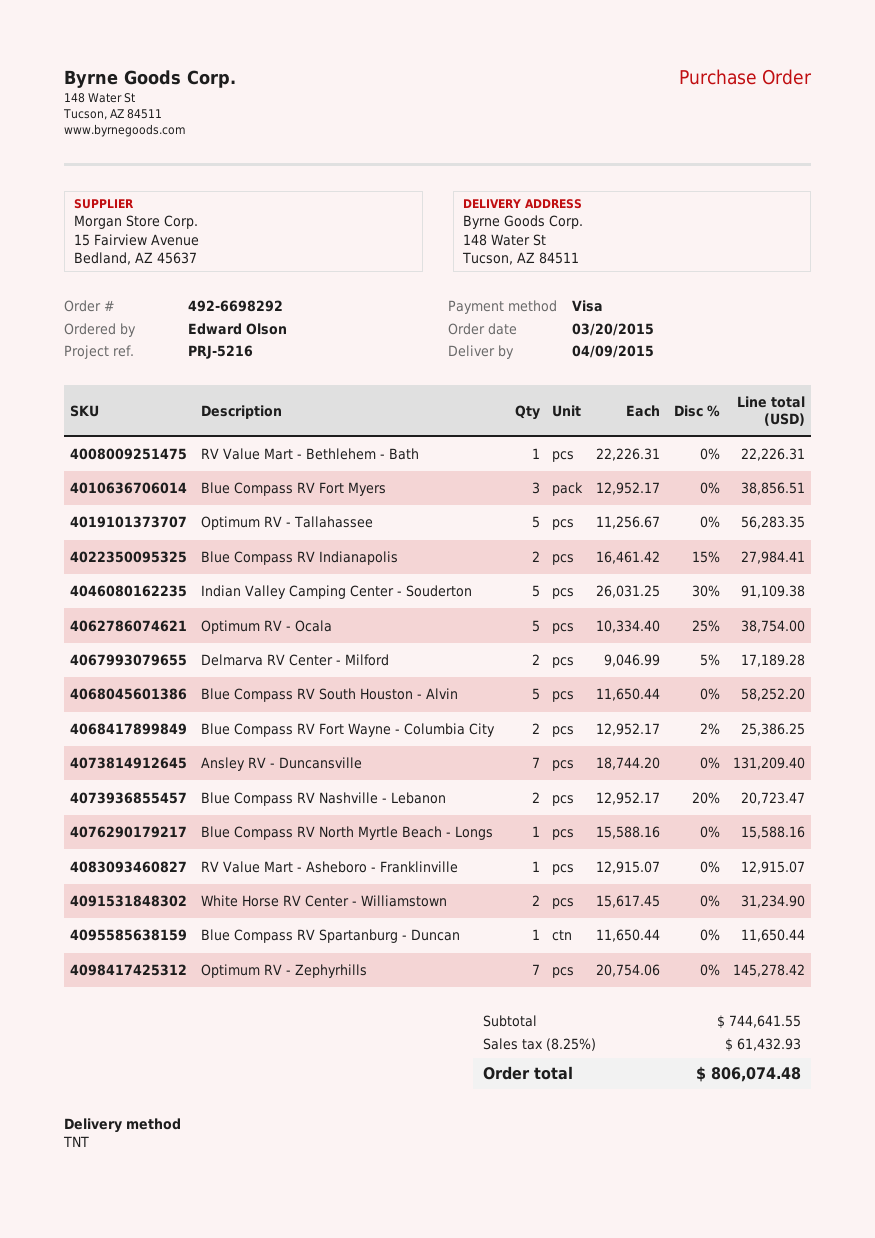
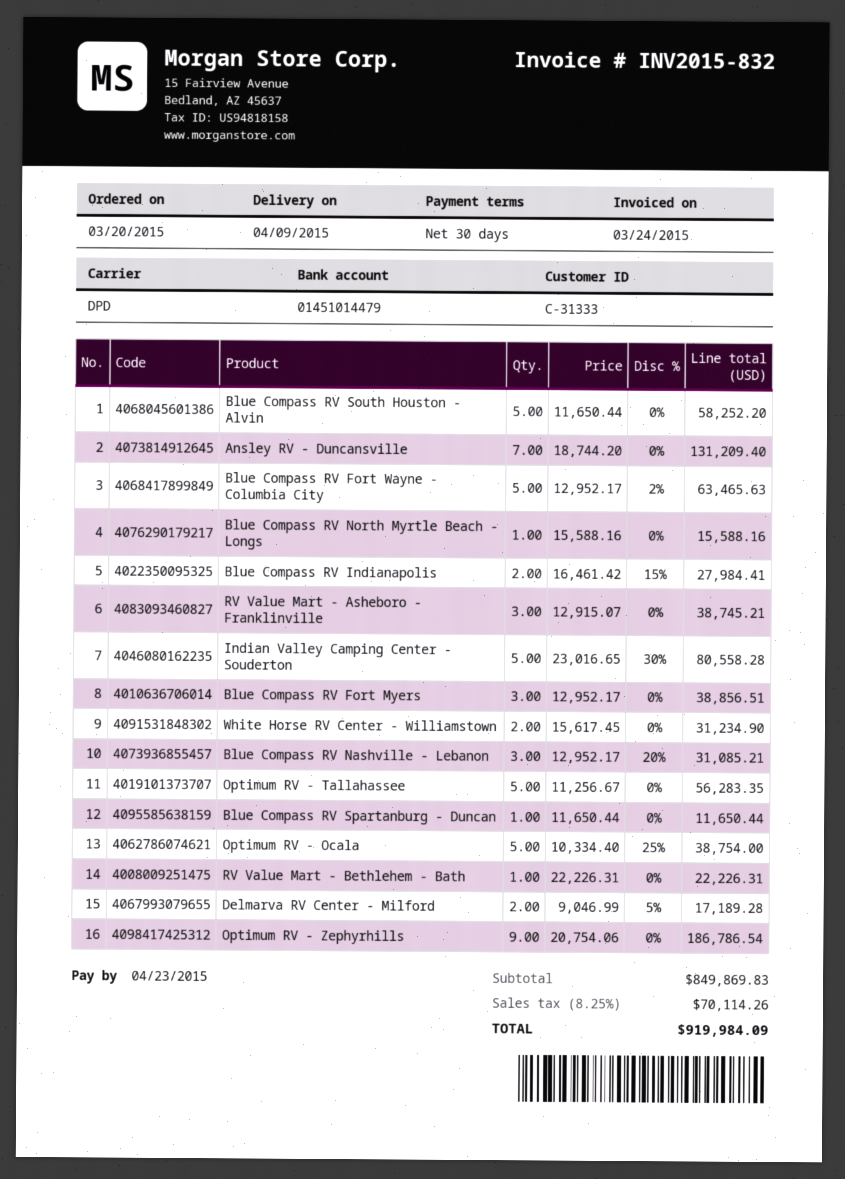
shipping method: TNT -> DPD
Indian Valley Camping Center - Souderton: 5 x 26031.25 - 30% = 91109.38 -> 5 x 23016.65 - 30% = 80558.28
Blue Compass RV Fort Wayne - Columbia City: 2 x 12952.17 - 2% = 25386.25 -> 5 x 12952.17 - 2% = 63465.63
Blue Compass RV Nashville - Lebanon: 2 x 12952.17 - 20% = 20723.47 -> 3 x 12952.17 - 20% = 31085.21
RV Value Mart - Asheboro - Franklinville: 1 x 12915.07 = 12915.07 -> 3 x 12915.07 = 38745.21
Optimum RV - Zephyrhills: 7 x 20754.06 = 145278.42 -> 9 x 20754.06 = 186786.54
subtotal: 744641.55 -> 849869.83
tax: 8.25% = 61432.93 -> 8.25% = 70114.26
total: 806074.48 -> 919984.09

